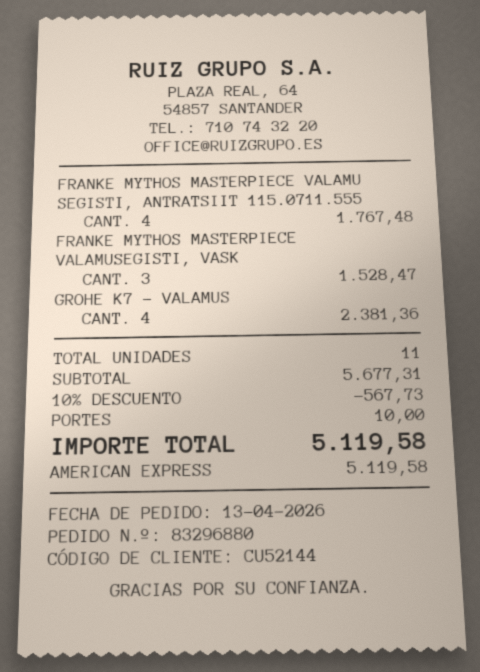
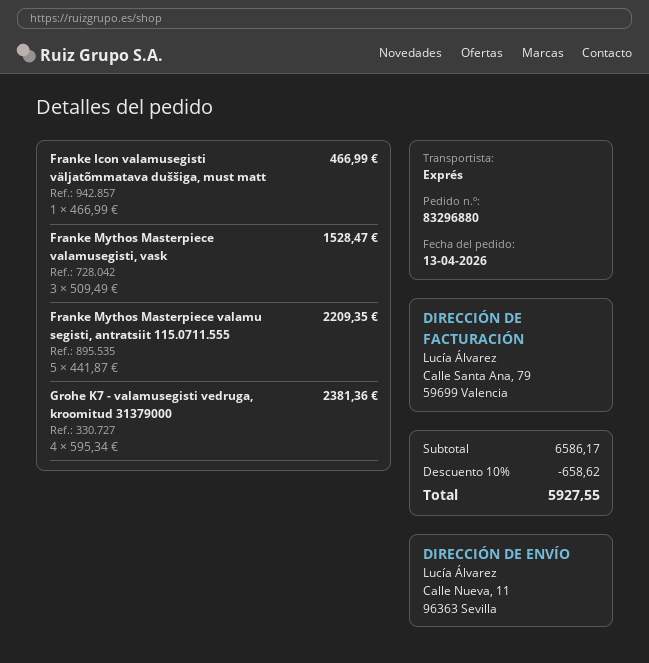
FRANKE MYTHOS MASTERPIECE VALAMU SEGISTI, ANTRATSIIT 115.0711.555: 4 for 1767.48 -> 5 for 2209.35
Franke Icon valamusegisti väljatõmmatava duššiga, must matt: none -> 1 for 466.99
subtotal: 5677.31 -> 6586.17
discount: 10% = 567.73 -> 10% = 658.62
shipping: 10.00 -> none
total: 5119.58 -> 5927.55

